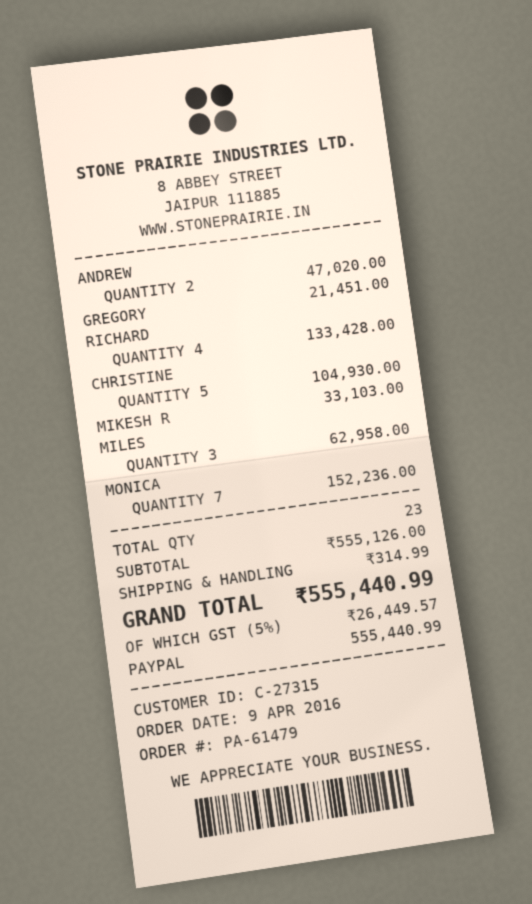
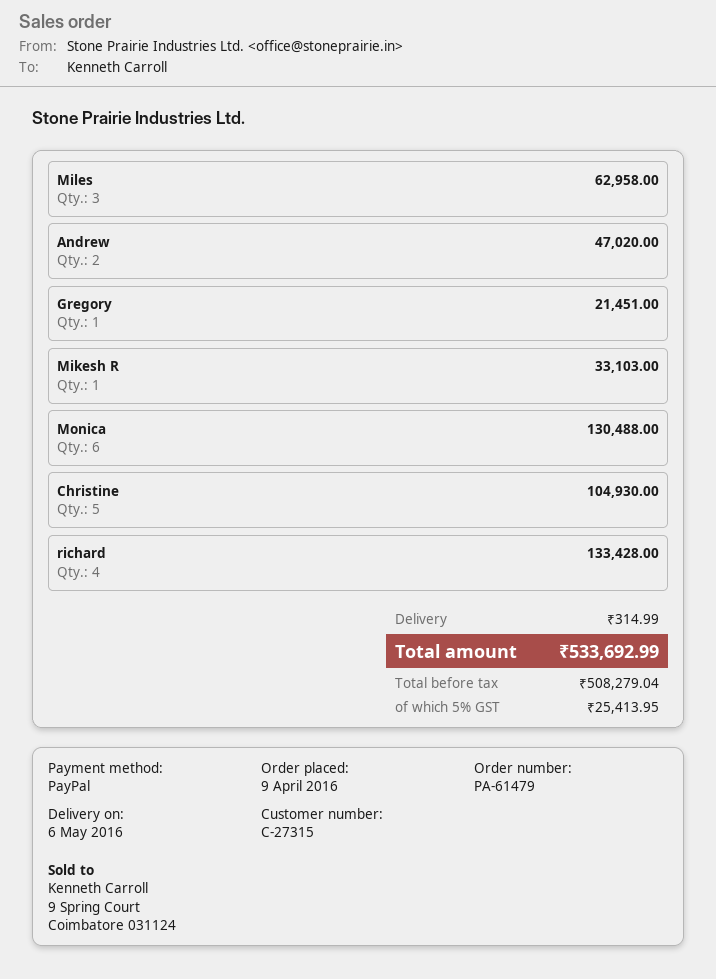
MONICA: 7 for 152236.00 -> 6 for 130488.00
tax: 5% = 26449.57 -> 5% = 25413.95
total: 555440.99 -> 533692.99

